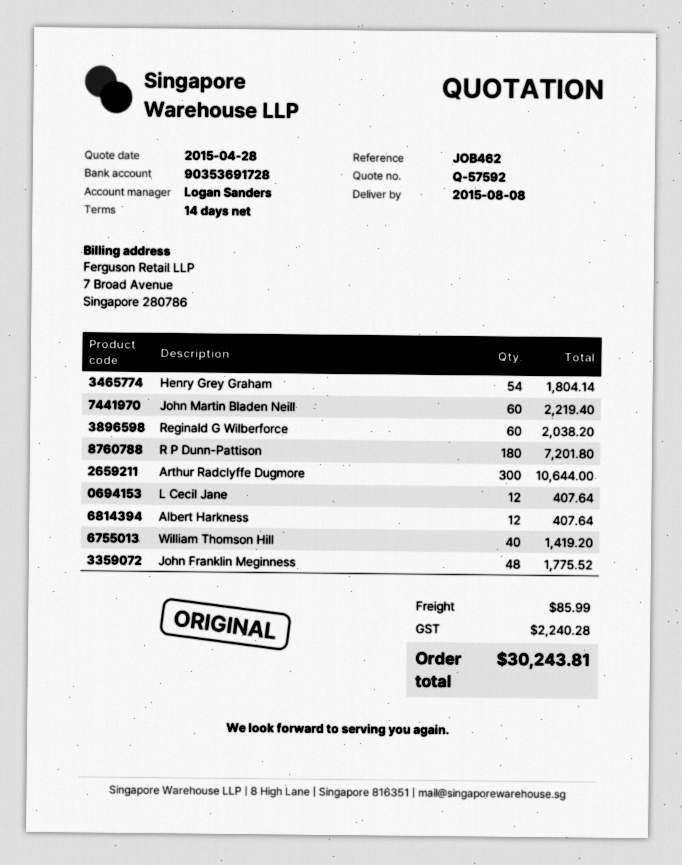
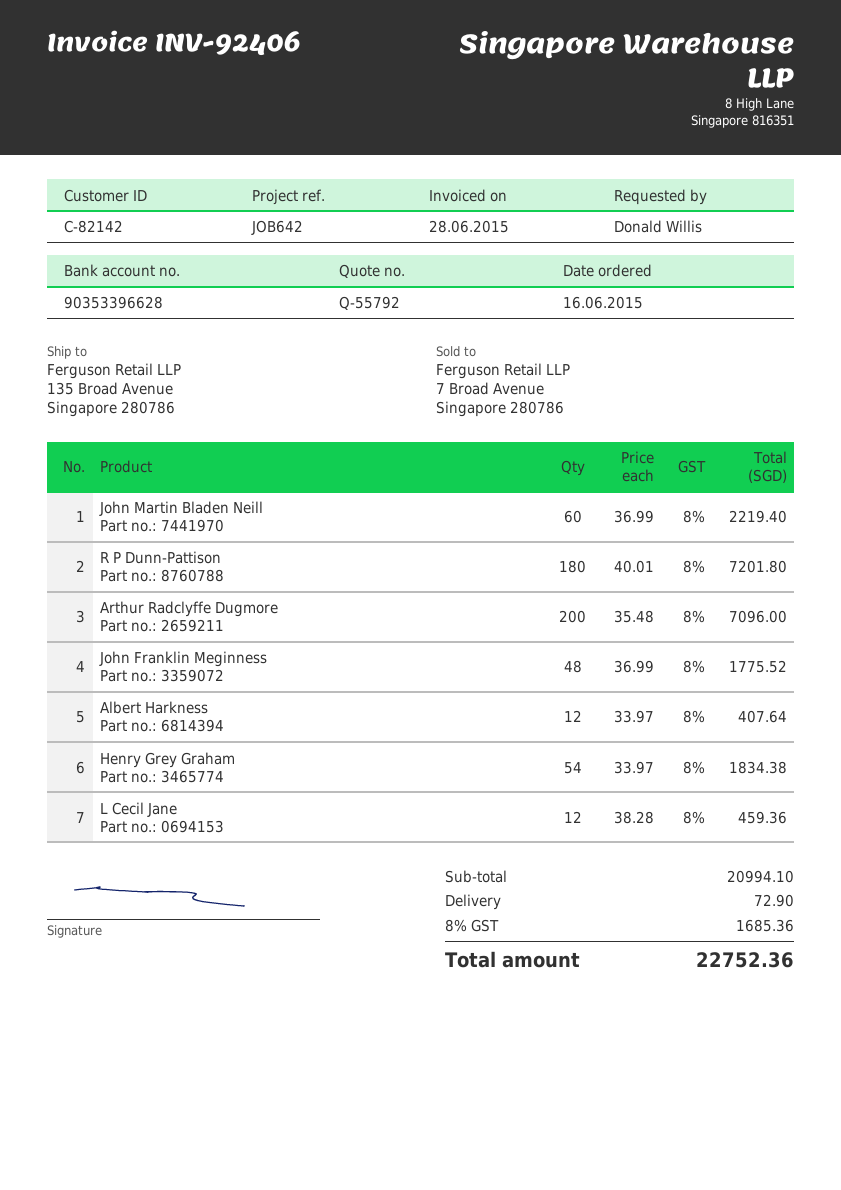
quote number: Q-57592 -> Q-55792
reference: JOB462 -> JOB642
bank account: 90353691728 -> 90353396628
Henry Grey Graham: 54 for 1804.14 -> 54 for 1834.38
Reginald G Wilberforce: 60 for 2038.20 -> none
Arthur Radclyffe Dugmore: 300 for 10644.00 -> 200 for 7096.00
L Cecil Jane: 12 for 407.64 -> 12 for 459.36
William Thomson Hill: 40 for 1419.20 -> none
shipping: 85.99 -> 72.90
tax: 2240.28 -> 1685.36
total: 30243.81 -> 22752.36

